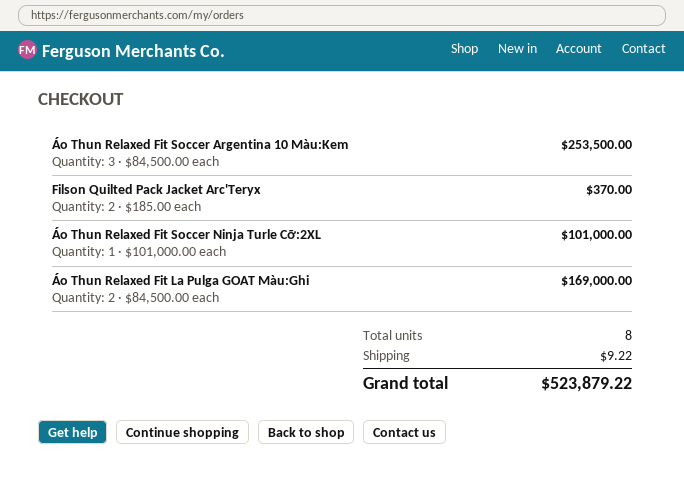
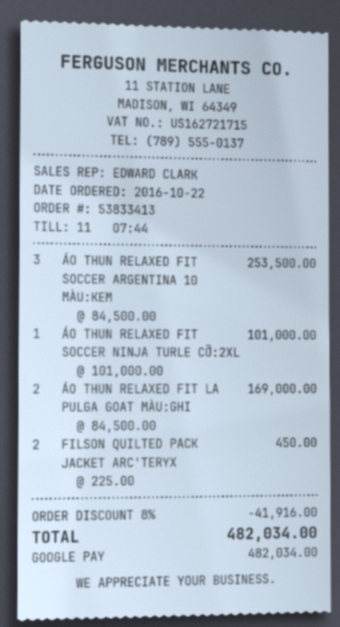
Filson Quilted Pack Jacket Arc'Teryx: 2 x 185.00 = 370.00 -> 2 x 225.00 = 450.00
discount: none -> 8% = 41916.00
shipping: 9.22 -> none
total: 523879.22 -> 482034.00

